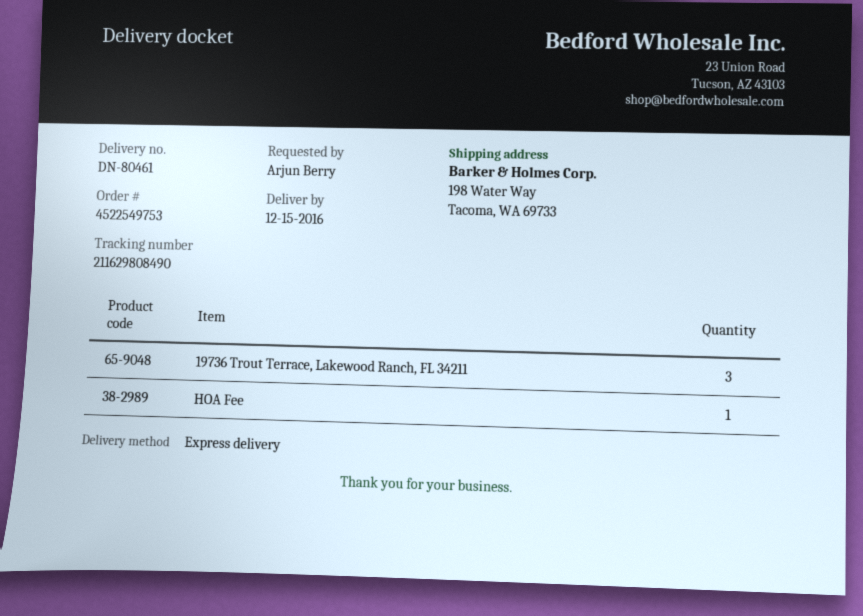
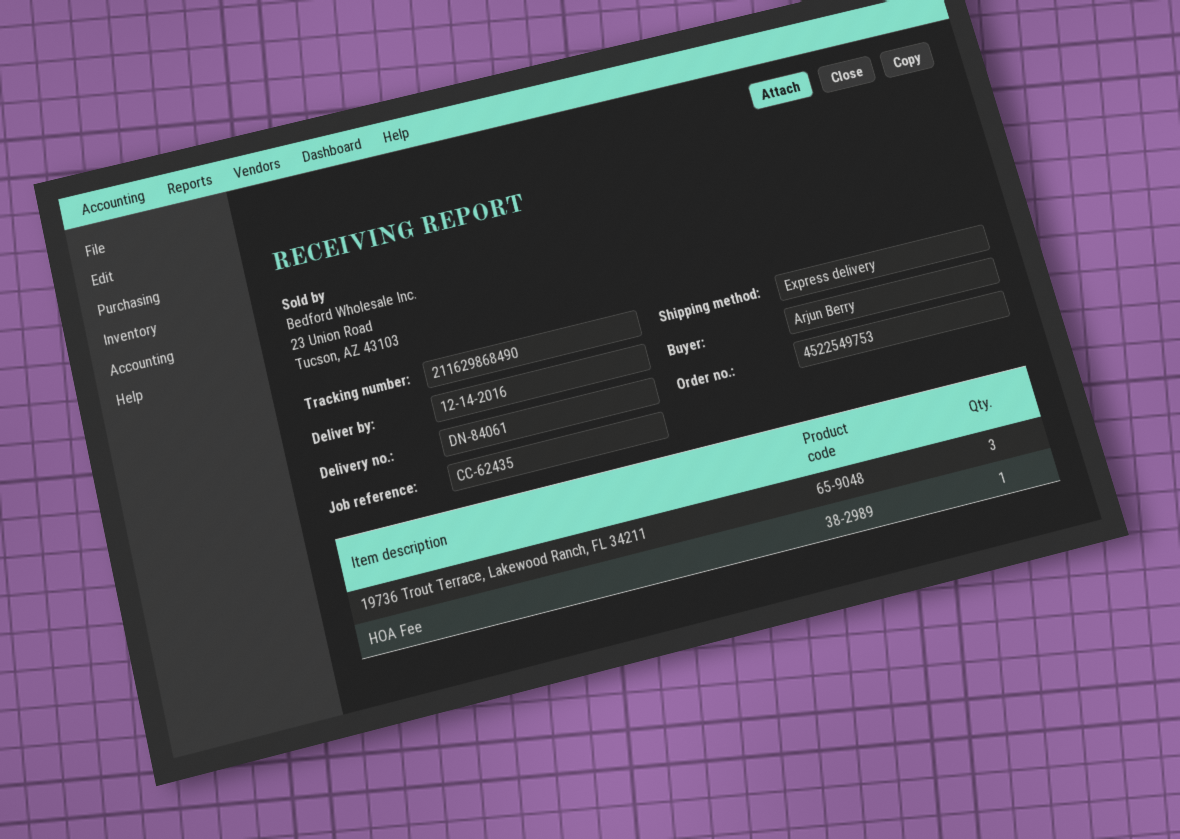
delivery note number: DN-80461 -> DN-84061
delivery date: 2016-12-15 -> 2016-12-14
tracking number: 211629808490 -> 211629868490

